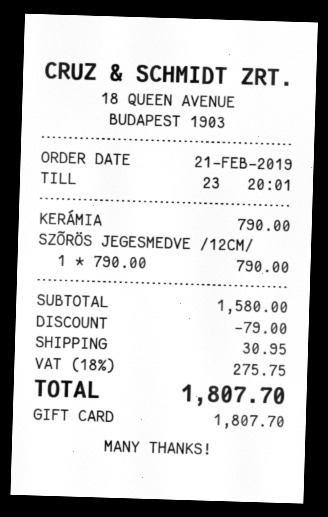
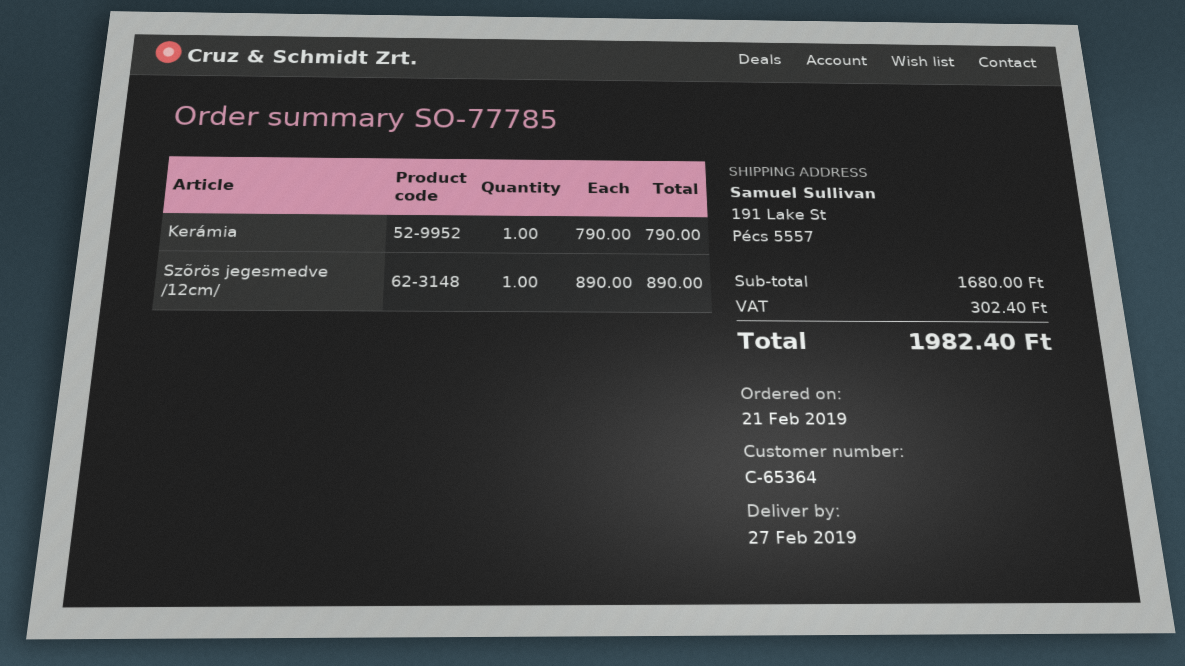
SZÕRÖS JEGESMEDVE /12CM/: 1 x 790.00 = 790.00 -> 1 x 890.00 = 890.00
subtotal: 1580.00 -> 1680.00
discount: 79.00 -> none
shipping: 30.95 -> none
tax: 275.75 -> 302.40
total: 1807.70 -> 1982.40

